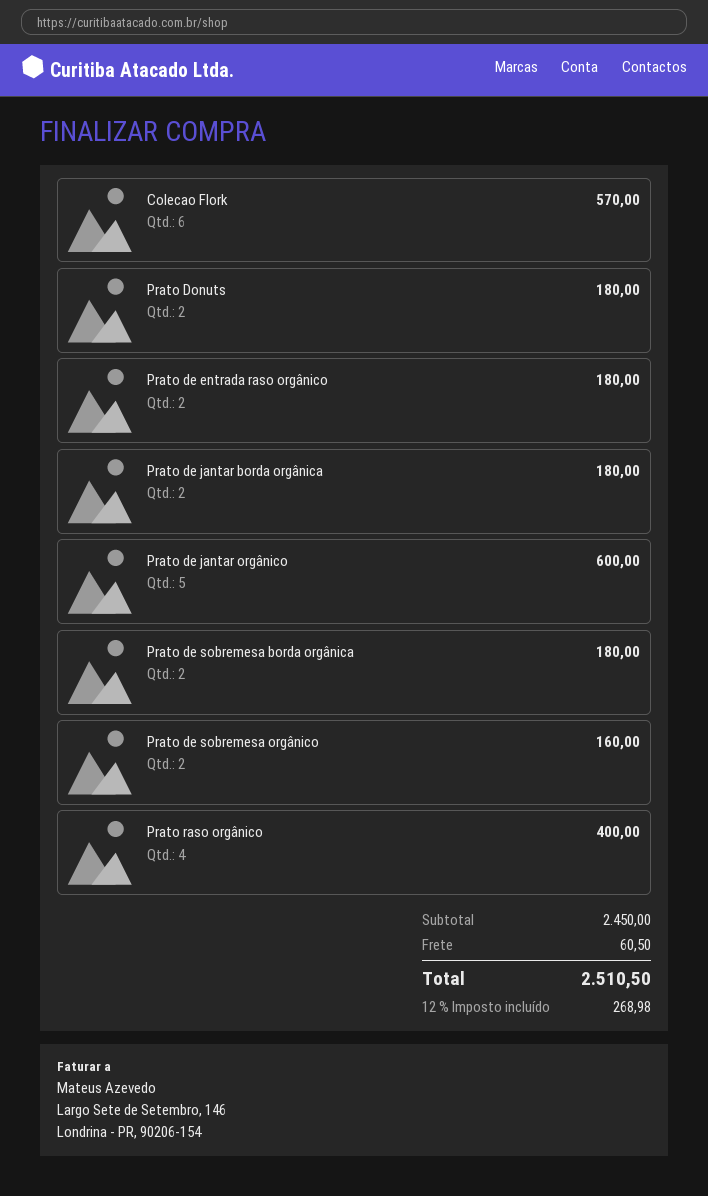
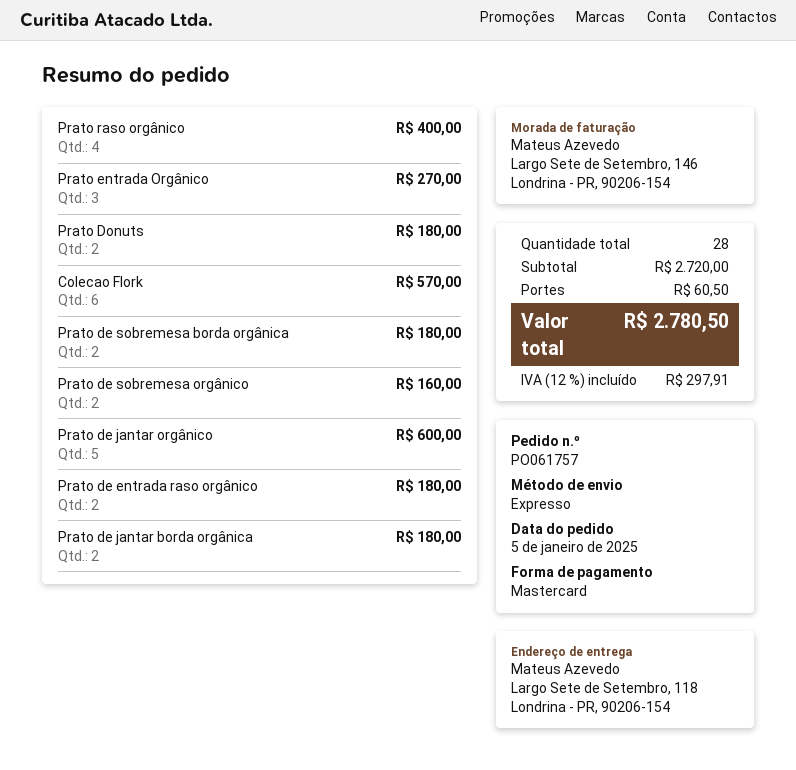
Prato entrada Orgânico: none -> 3 for 270.00
subtotal: 2450.00 -> 2720.00
tax: 12% = 268.98 -> 12% = 297.91
total: 2510.50 -> 2780.50

